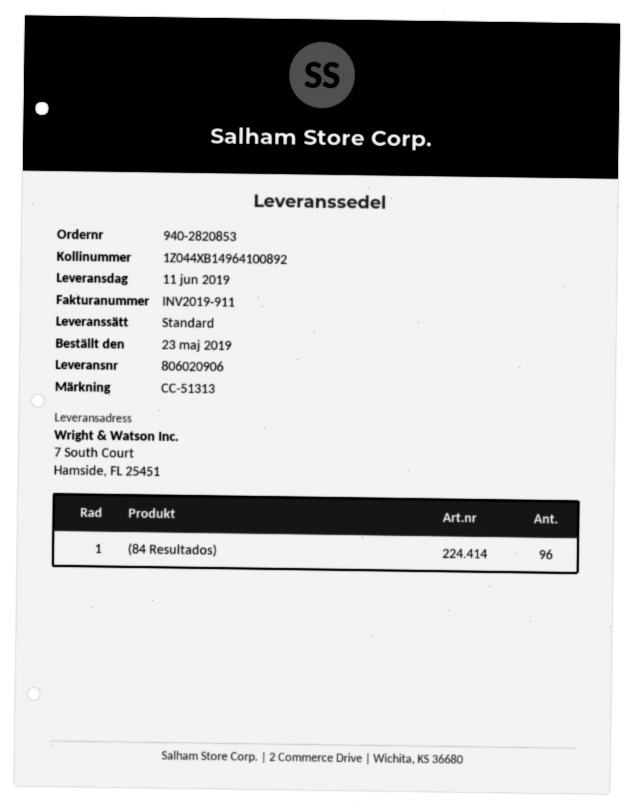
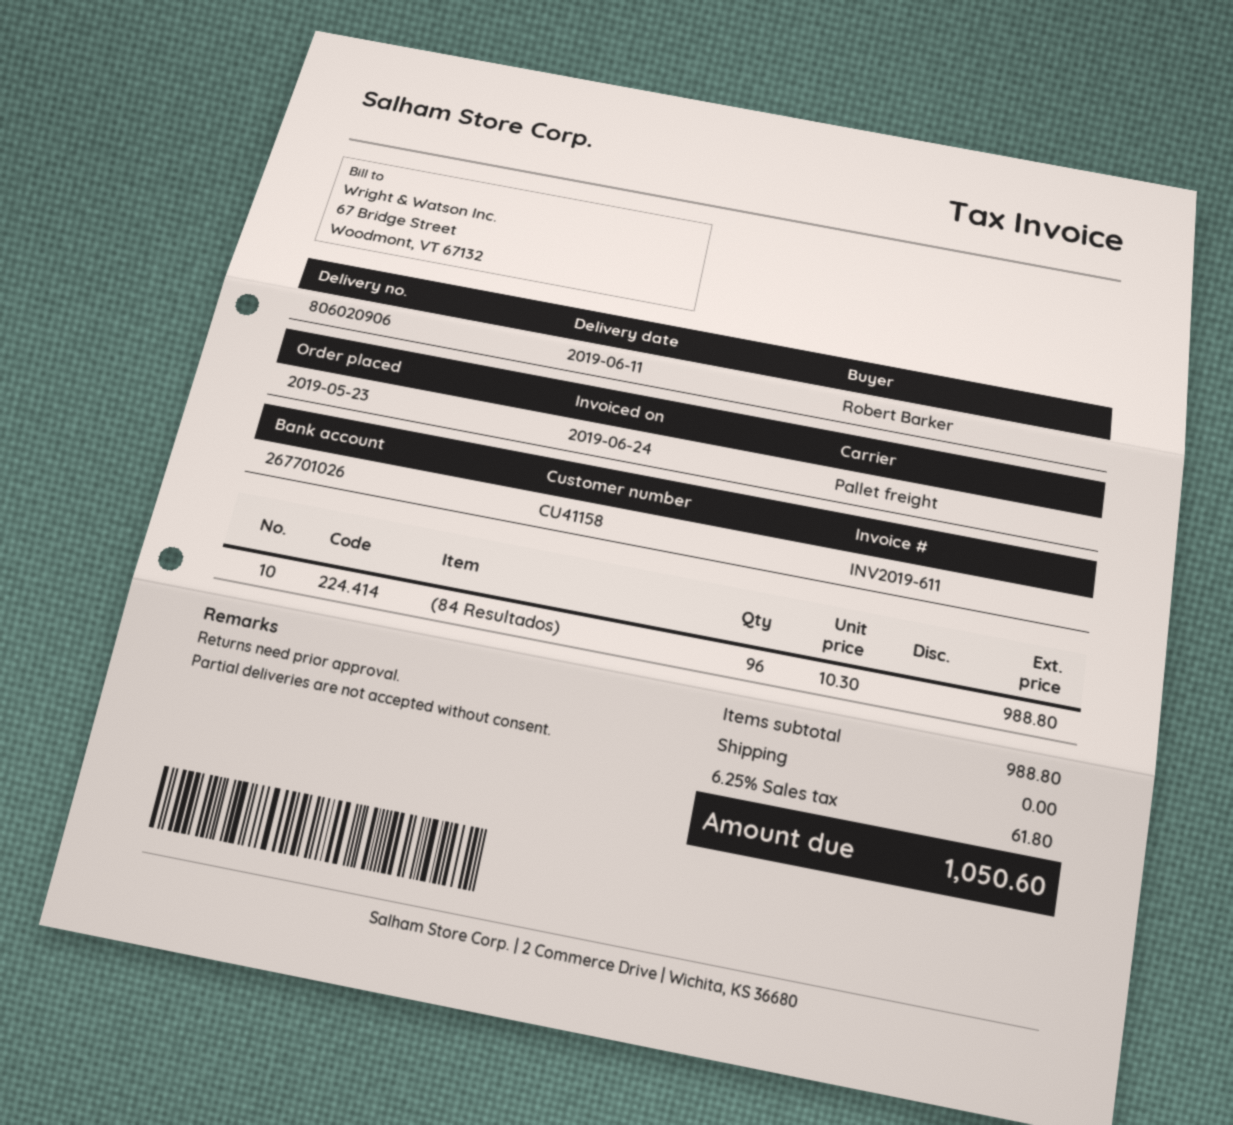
invoice number: INV2019-911 -> INV2019-611
shipping method: standard -> pallet freight

